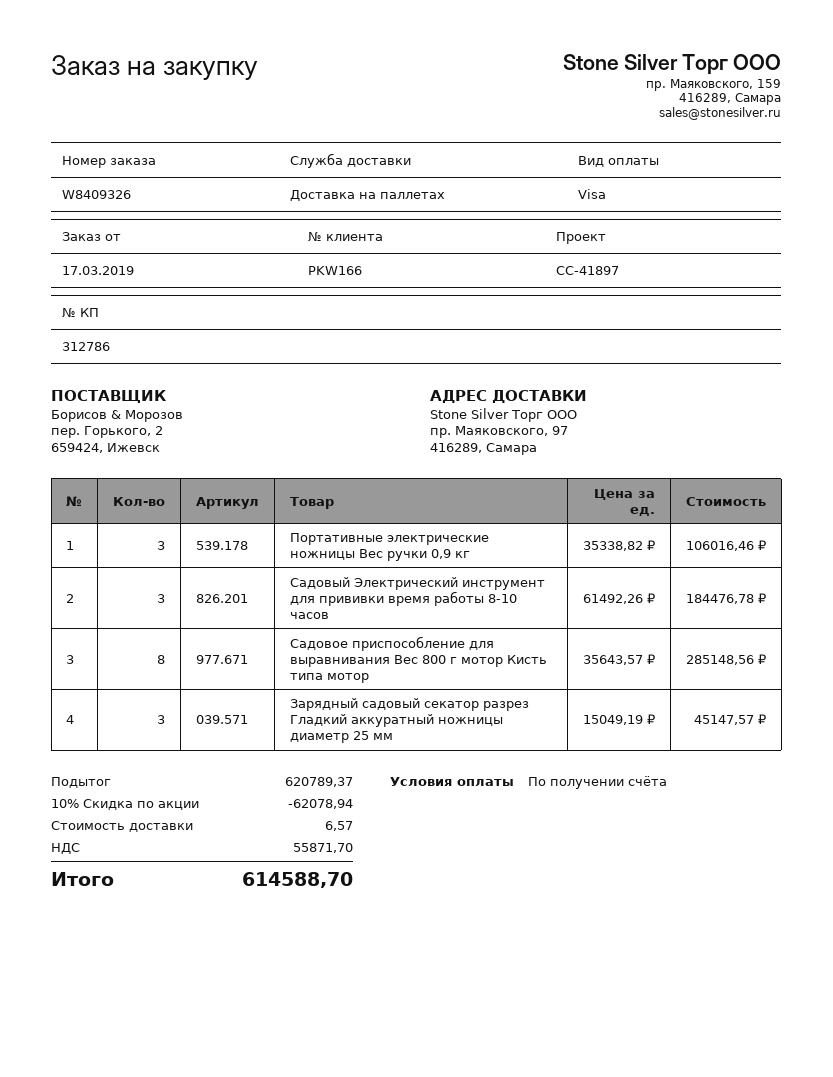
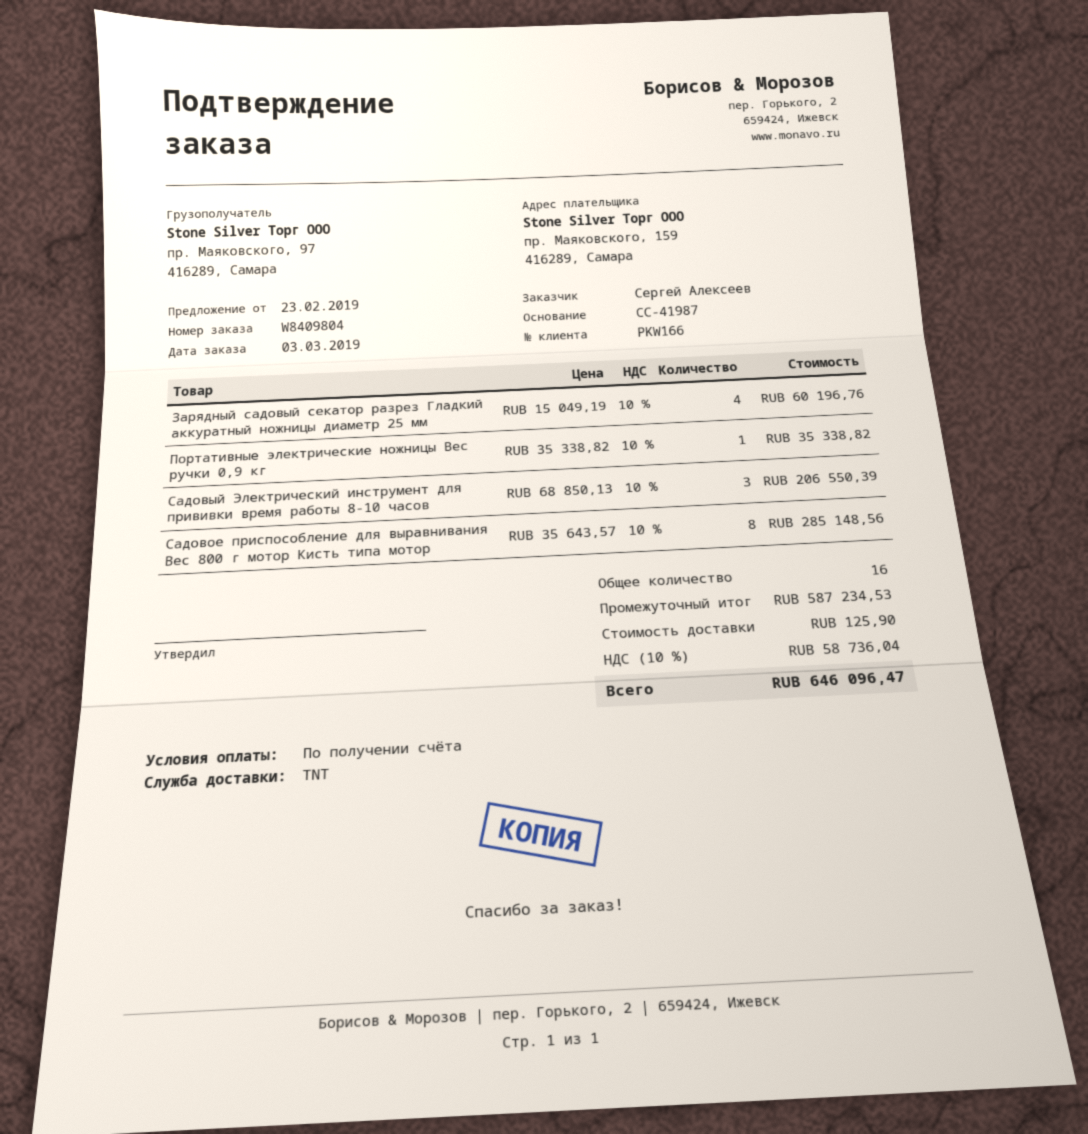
order number: W8409326 -> W8409804
order date: 2019-03-17 -> 2019-03-03
reference: CC-41897 -> CC-41987
shipping method: pallet freight -> TNT
Портативные электрические ножницы Вес ручки 0,9 кг: 3 x 35338.82 = 106016.46 -> 1 x 35338.82 = 35338.82
Садовый Электрический инструмент для прививки время работы 8-10 часов: 3 x 61492.26 = 184476.78 -> 3 x 68850.13 = 206550.39
Зарядный садовый секатор разрез Гладкий аккуратный ножницы диаметр 25 мм: 3 x 15049.19 = 45147.57 -> 4 x 15049.19 = 60196.76
subtotal: 620789.37 -> 587234.53
discount: 10% = 62078.94 -> none
shipping: 6.57 -> 125.90
tax: 55871.70 -> 58736.04
total: 614588.70 -> 646096.47

